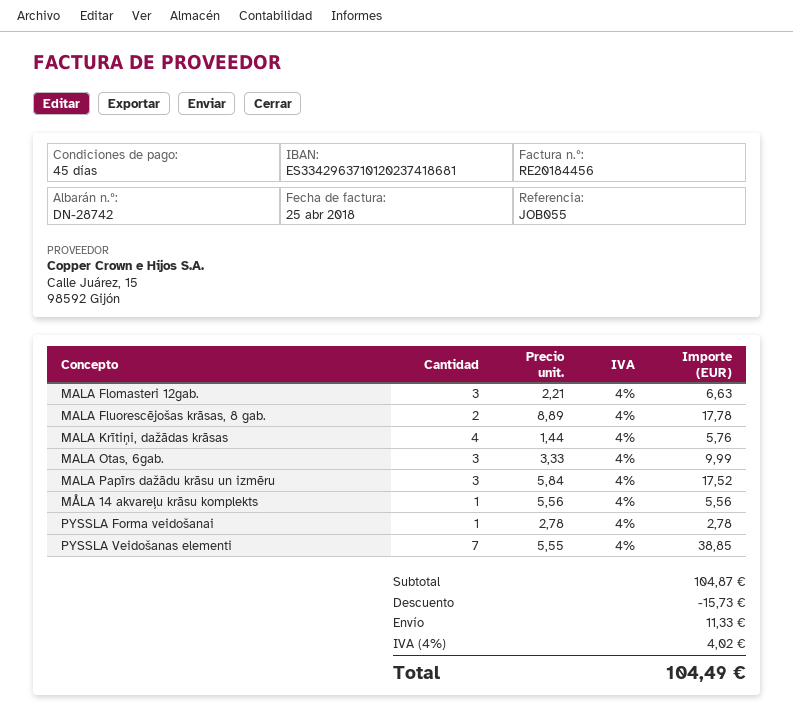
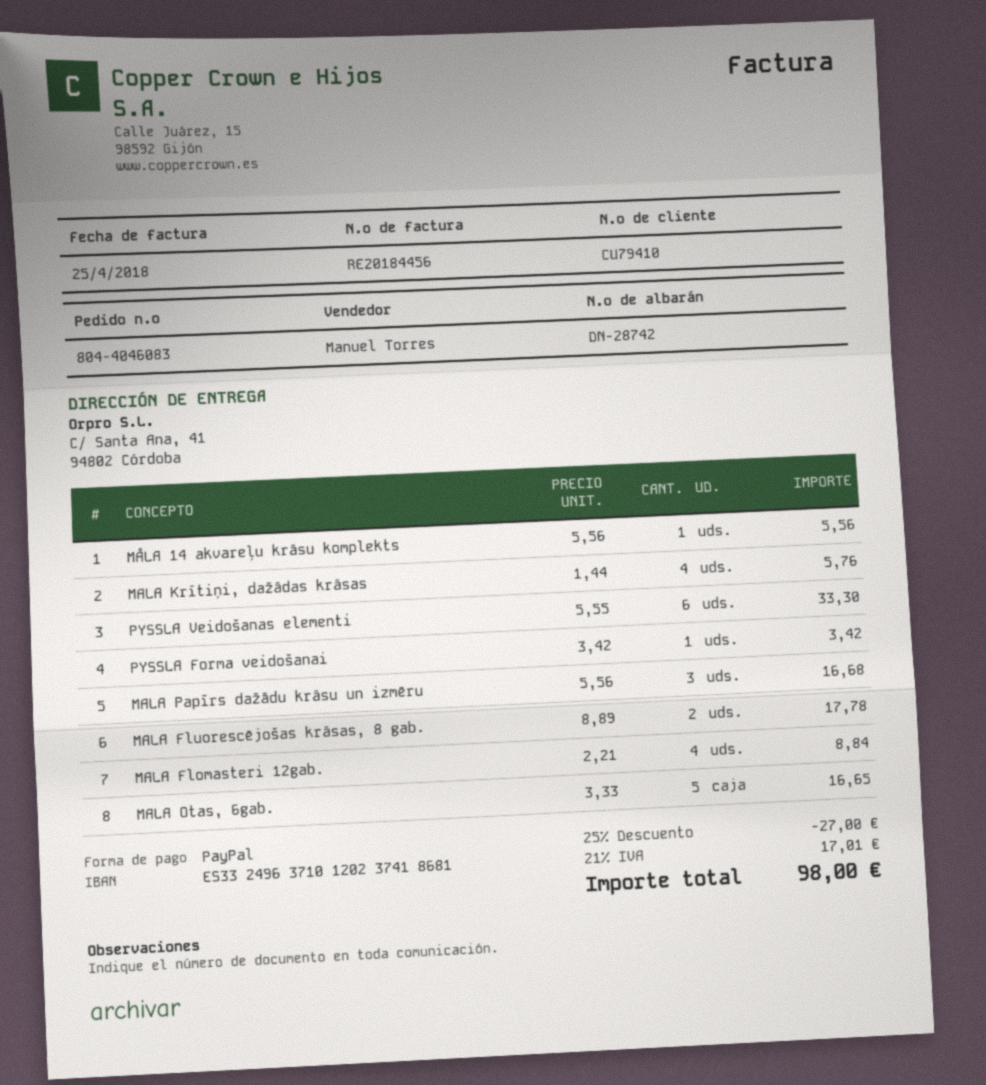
bank account: ES3342963710120237418681 -> ES3324963710120237418681
MALA Flomasteri 12gab.: 3 x 2.21 = 6.63 -> 4 x 2.21 = 8.84
MALA Otas, 6gab.: 3 x 3.33 = 9.99 -> 5 x 3.33 = 16.65
MALA Papīrs dažādu krāsu un izmēru: 3 x 5.84 = 17.52 -> 3 x 5.56 = 16.68
PYSSLA Forma veidošanai: 1 x 2.78 = 2.78 -> 1 x 3.42 = 3.42
PYSSLA Veidošanas elementi: 7 x 5.55 = 38.85 -> 6 x 5.55 = 33.30
discount: 15.73 -> 27.00
shipping: 11.33 -> none
tax: 4% = 4.02 -> 21% = 17.01
total: 104.49 -> 98.00

